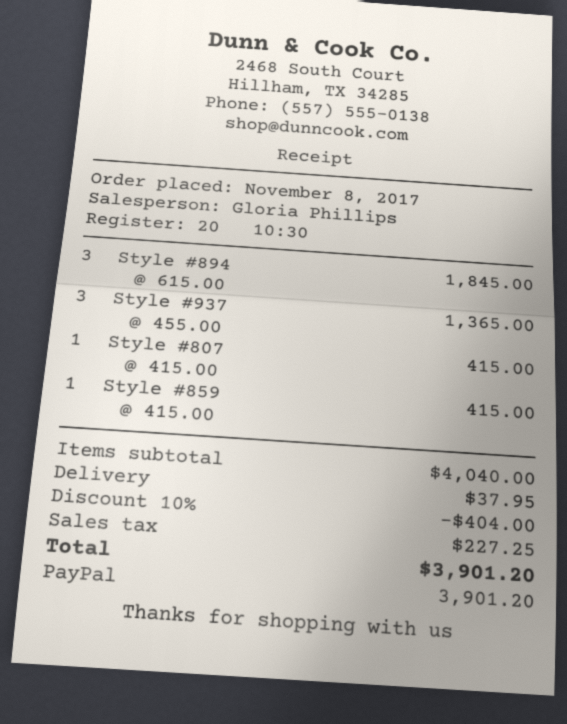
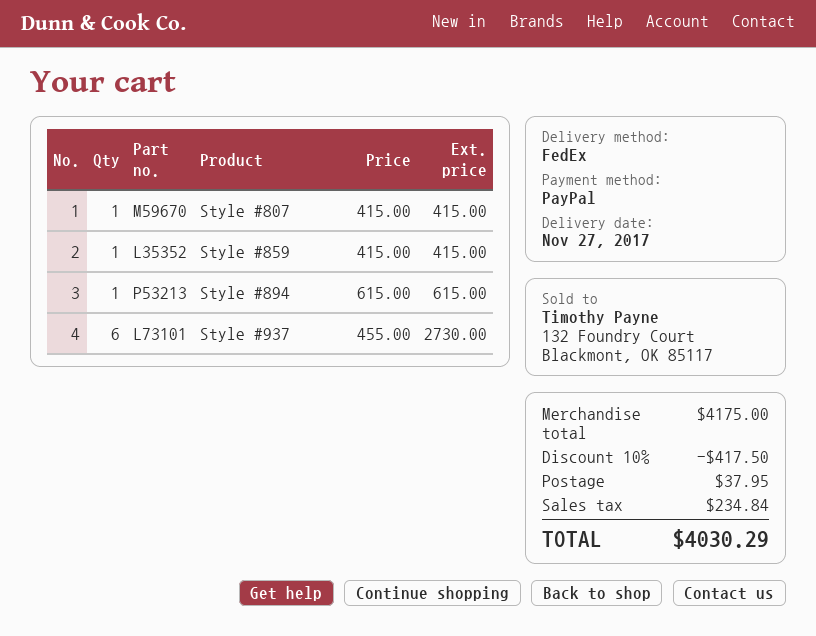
Style #894: 3 x 615.00 = 1845.00 -> 1 x 615.00 = 615.00
Style #937: 3 x 455.00 = 1365.00 -> 6 x 455.00 = 2730.00
subtotal: 4040.00 -> 4175.00
discount: 10% = 404.00 -> 10% = 417.50
tax: 227.25 -> 234.84
total: 3901.20 -> 4030.29

